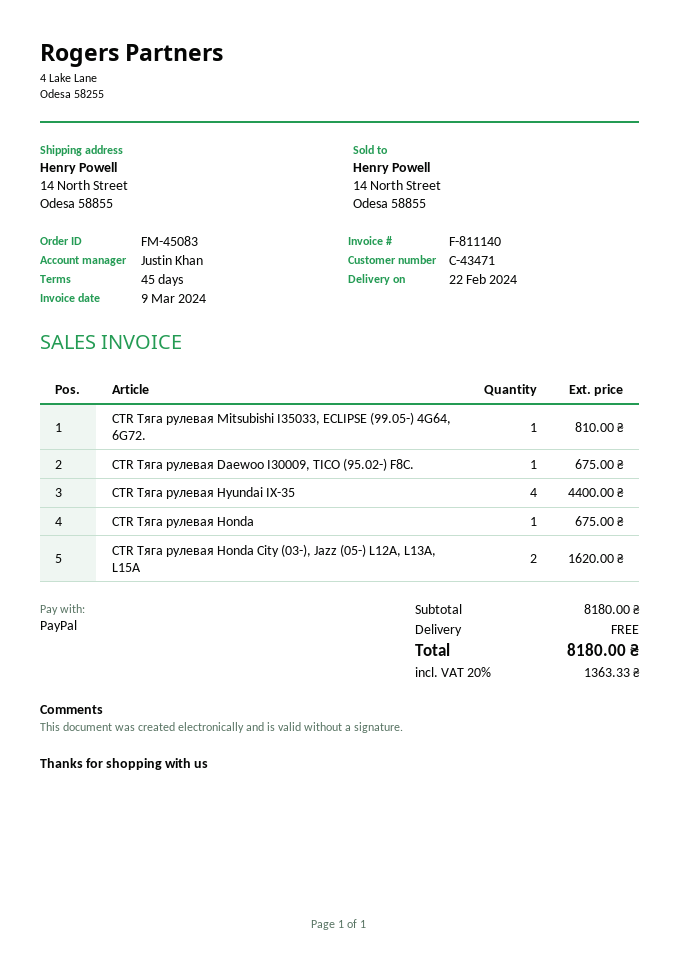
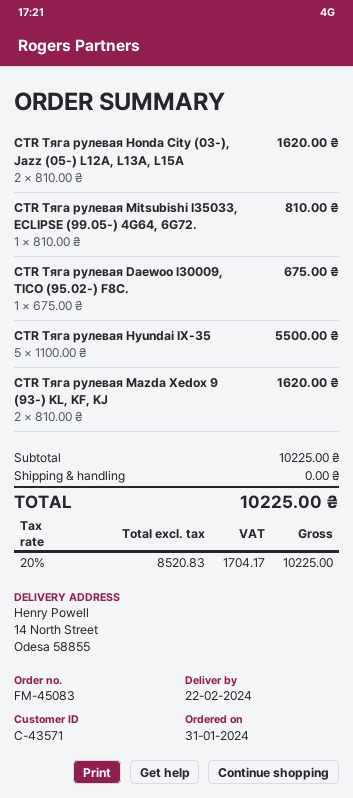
customer number: C-43471 -> C-43571
CTR Тяга рулевая Hyundai IX-35: 4 for 4400.00 -> 5 for 5500.00
CTR Тяга рулевая Honda: 1 for 675.00 -> none
CTR Тяга рулевая Mazda Xedox 9 (93-) KL, KF, KJ: none -> 2 for 1620.00
subtotal: 8180.00 -> 10225.00
tax: 20% = 1363.33 -> 20% = 1704.17
total: 8180.00 -> 10225.00

